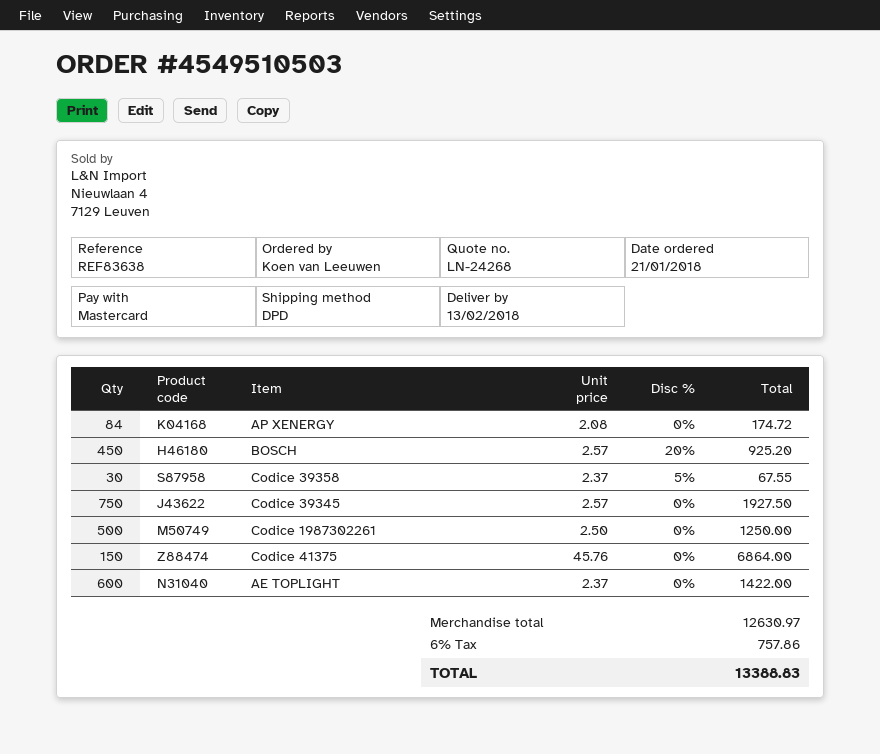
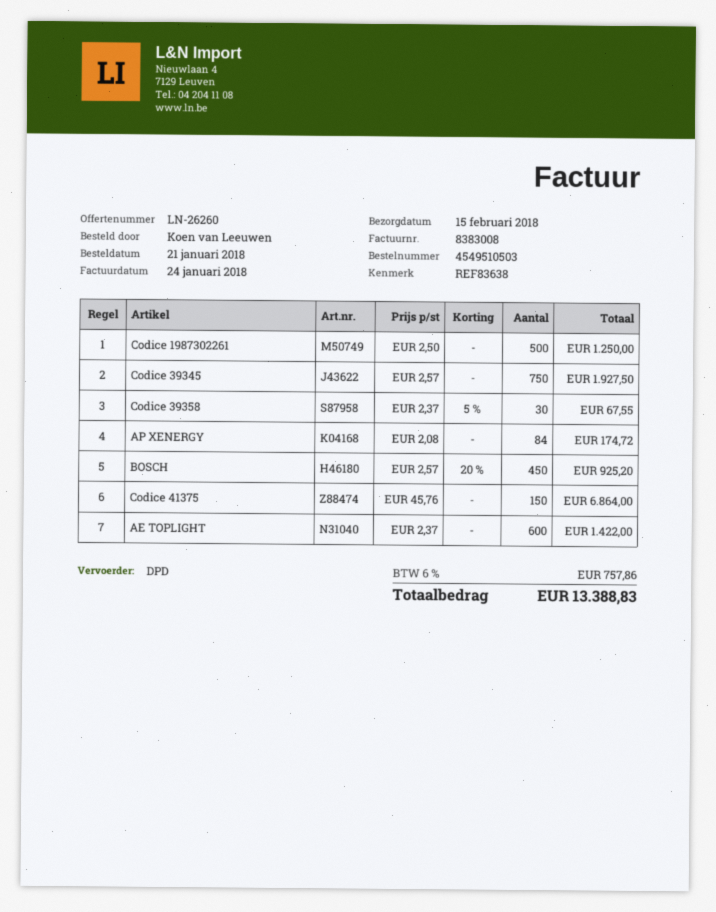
quote number: LN-24268 -> LN-26260
delivery date: 2018-02-13 -> 2018-02-15

